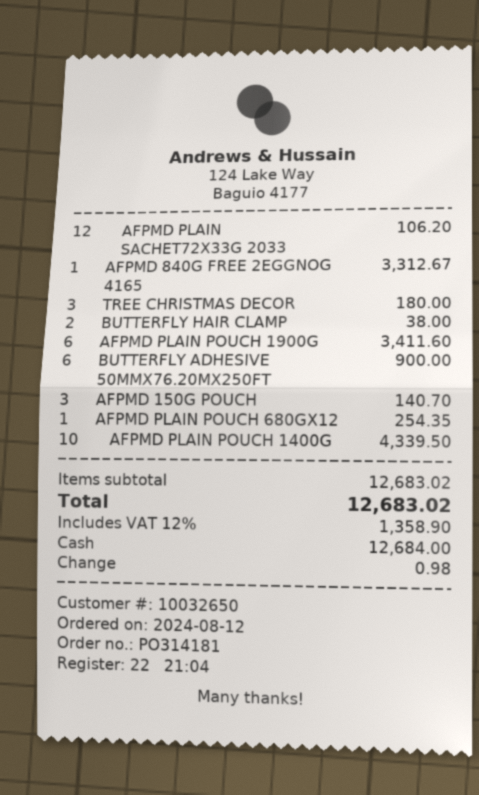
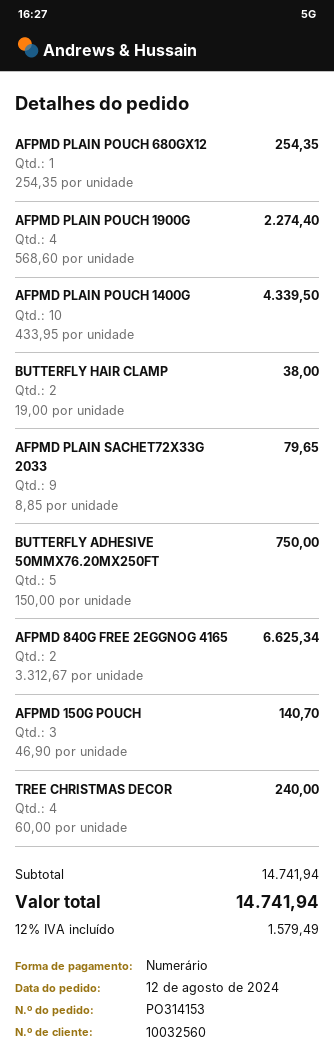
order number: PO314181 -> PO314153
customer number: 10032650 -> 10032560
AFPMD PLAIN SACHET72X33G 2033: 12 for 106.20 -> 9 for 79.65
AFPMD 840G FREE 2EGGNOG 4165: 1 for 3312.67 -> 2 for 6625.34
TREE CHRISTMAS DECOR: 3 for 180.00 -> 4 for 240.00
AFPMD PLAIN POUCH 1900G: 6 for 3411.60 -> 4 for 2274.40
BUTTERFLY ADHESIVE 50MMX76.20MX250FT: 6 for 900.00 -> 5 for 750.00
subtotal: 12683.02 -> 14741.94
tax: 12% = 1358.90 -> 12% = 1579.49
total: 12683.02 -> 14741.94

